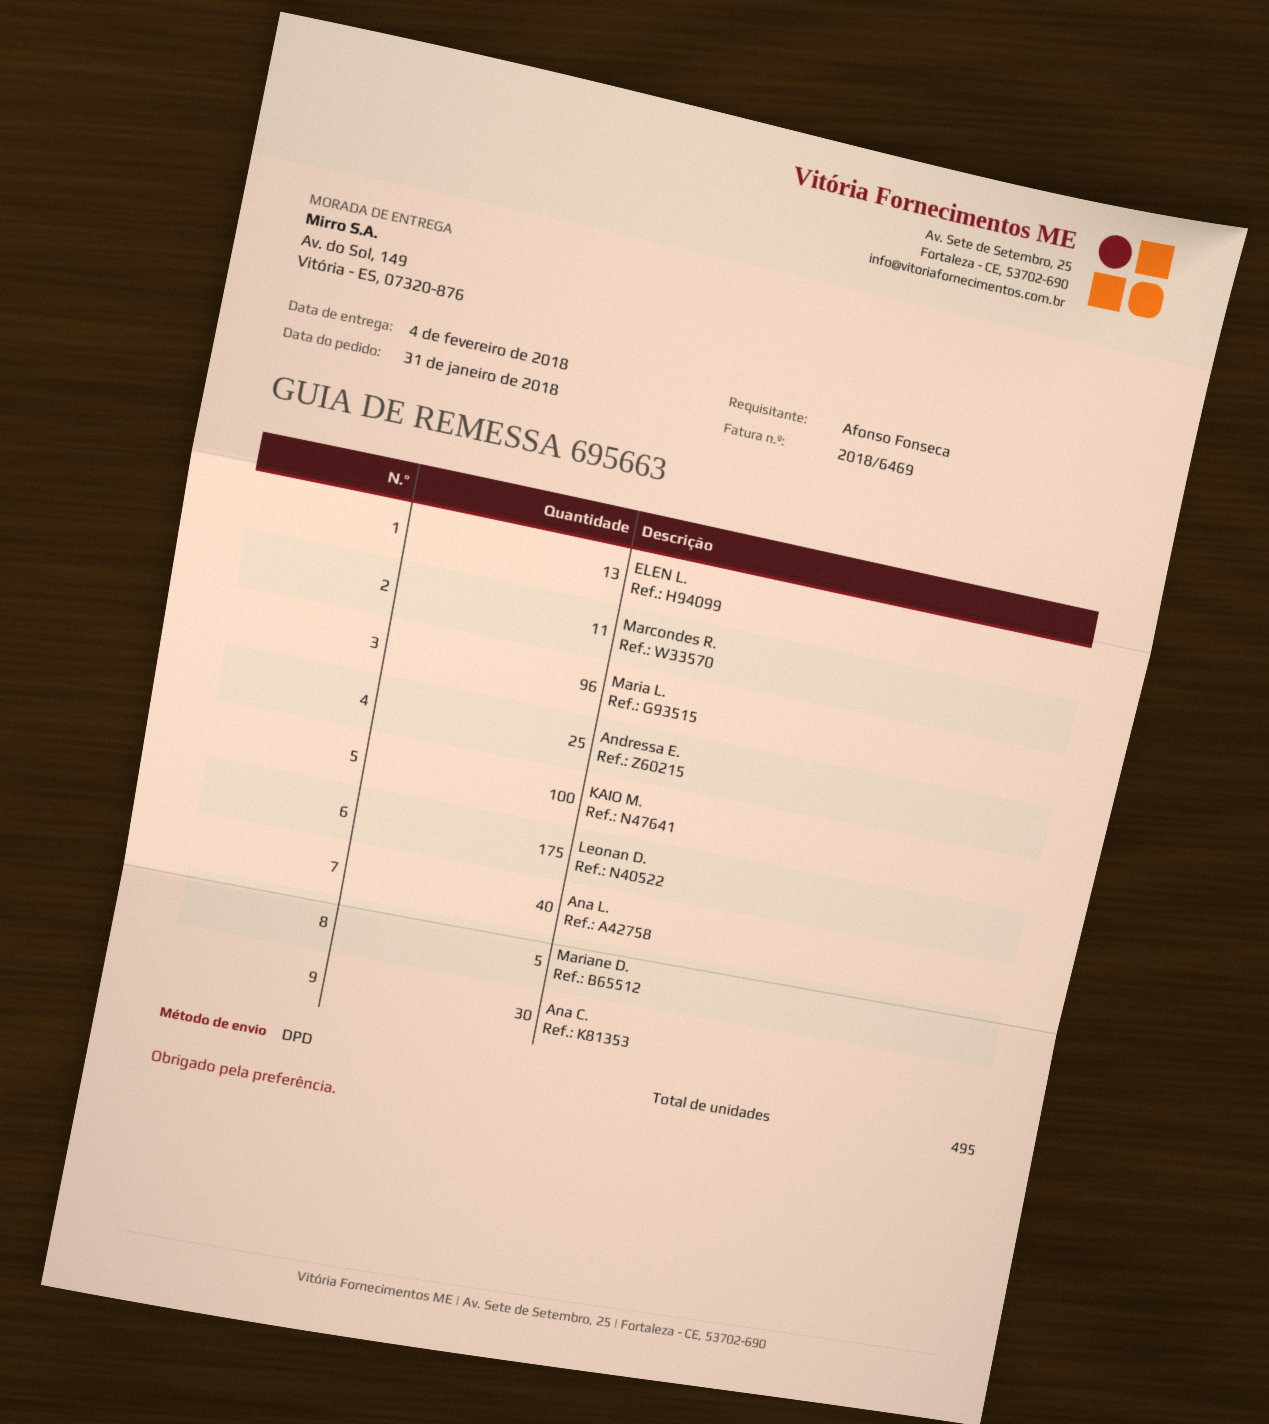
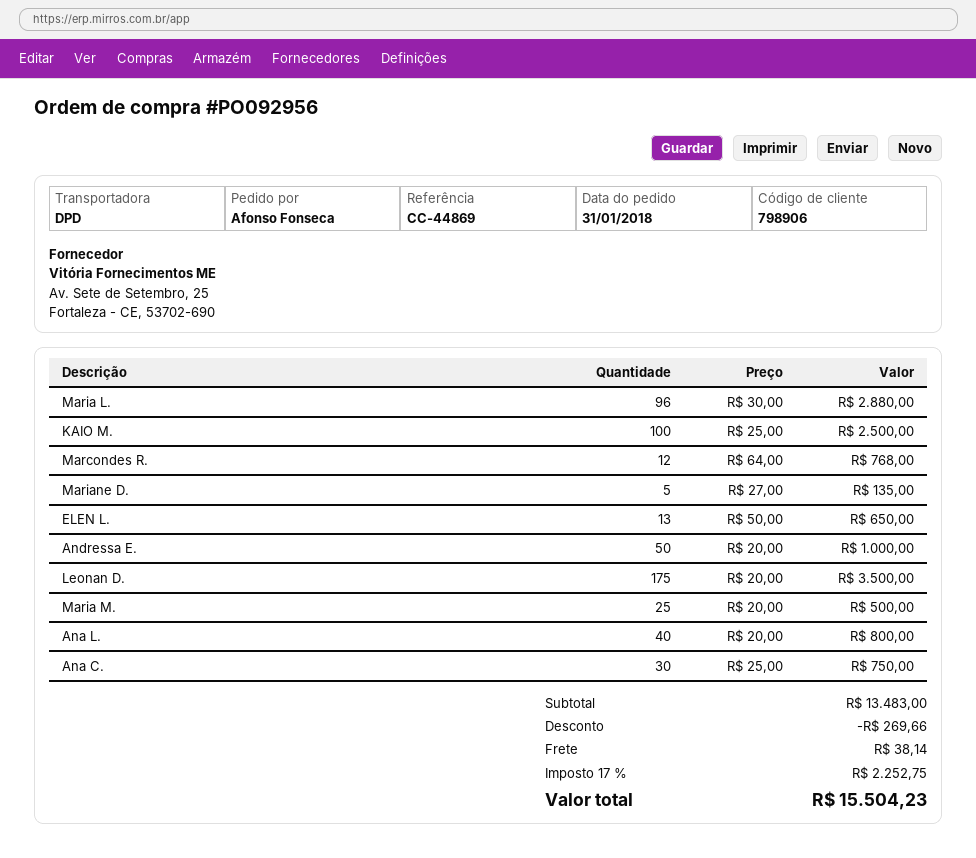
Marcondes R.: 11 -> 12
Andressa E.: 25 -> 50
Maria M.: none -> 25

